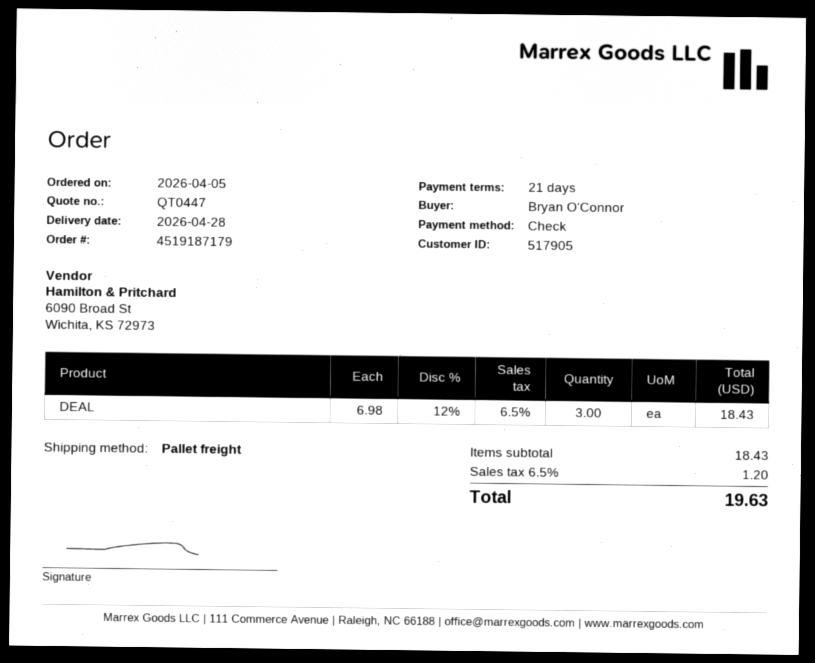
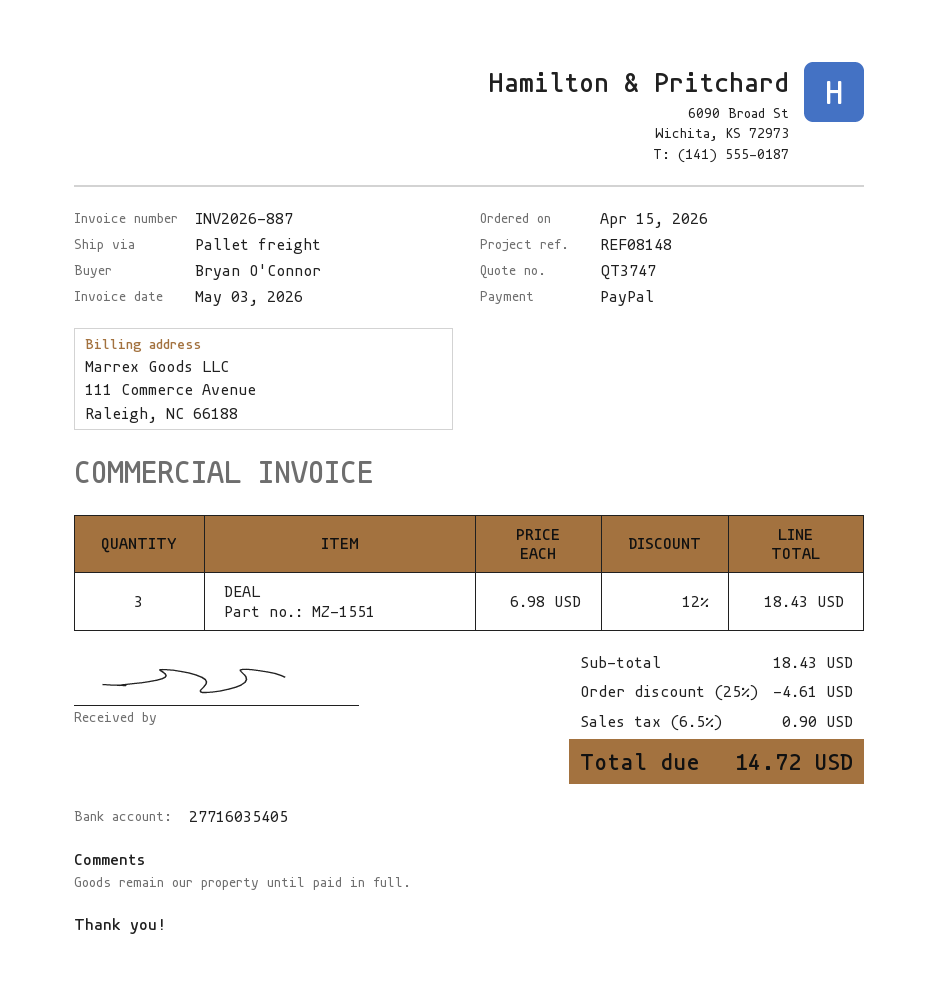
quote number: QT0447 -> QT3747
order date: 2026-04-05 -> 2026-04-15
payment method: cheque -> PayPal
discount: none -> 25% = 4.61
tax: 6.5% = 1.20 -> 6.5% = 0.90
total: 19.63 -> 14.72

